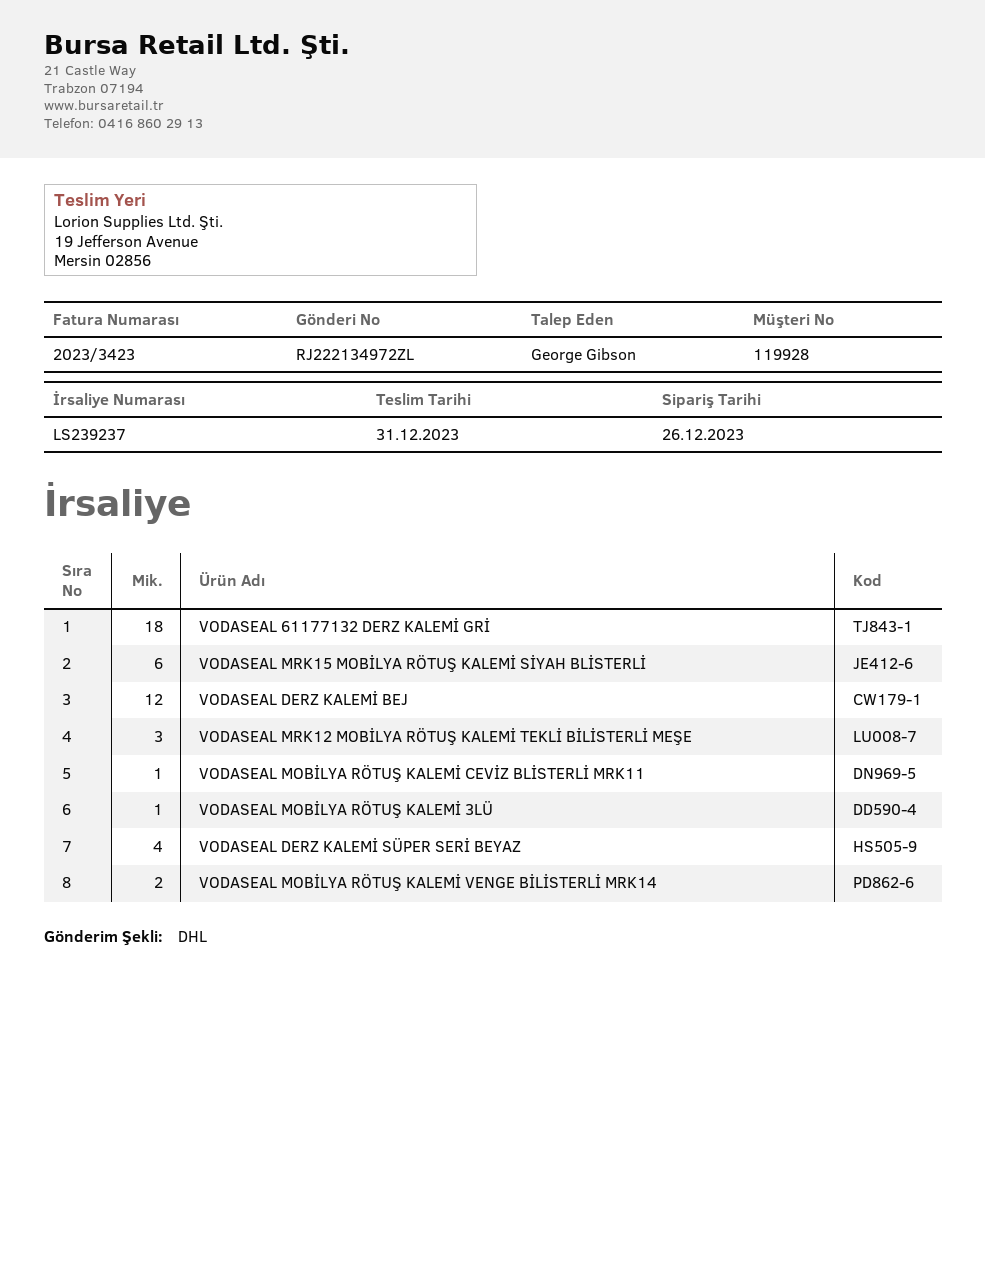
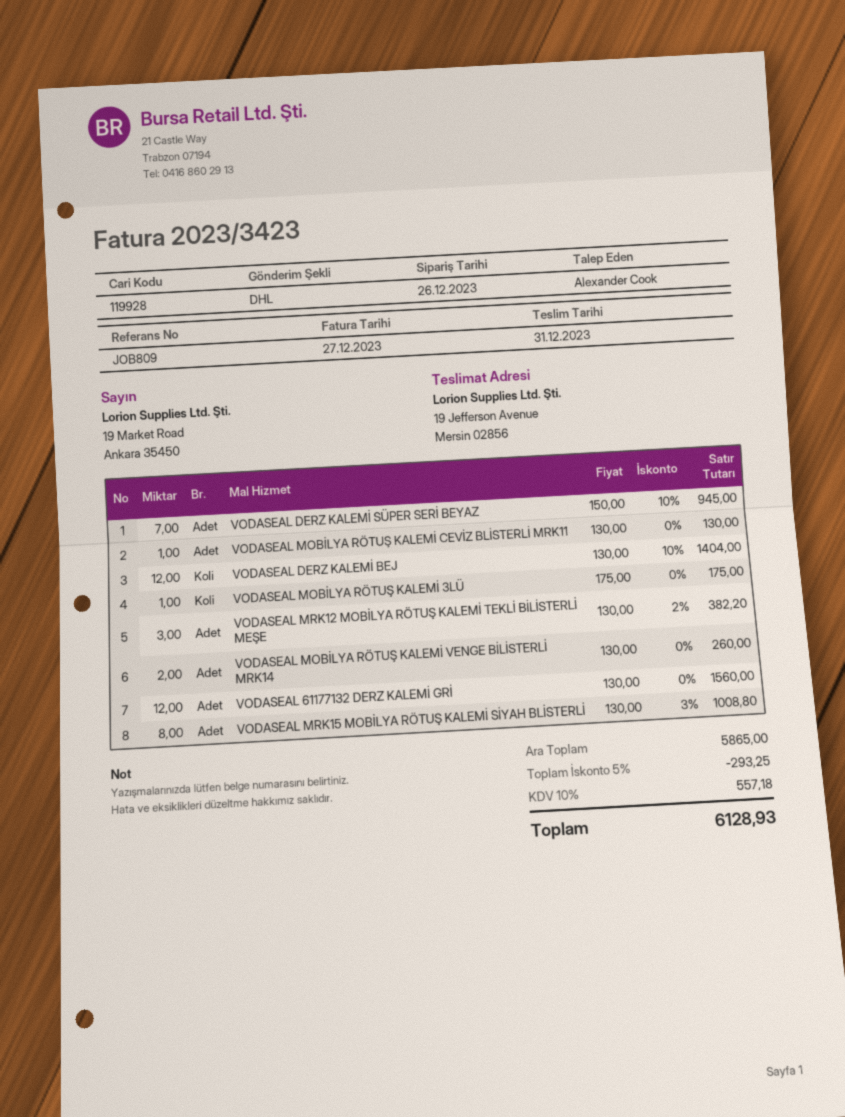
ordered by: George Gibson -> Alexander Cook
VODASEAL 61177132 DERZ KALEMİ GRİ: 18 -> 12
VODASEAL MRK15 MOBİLYA RÖTUŞ KALEMİ SİYAH BLİSTERLİ: 6 -> 8
VODASEAL DERZ KALEMİ SÜPER SERİ BEYAZ: 4 -> 7

